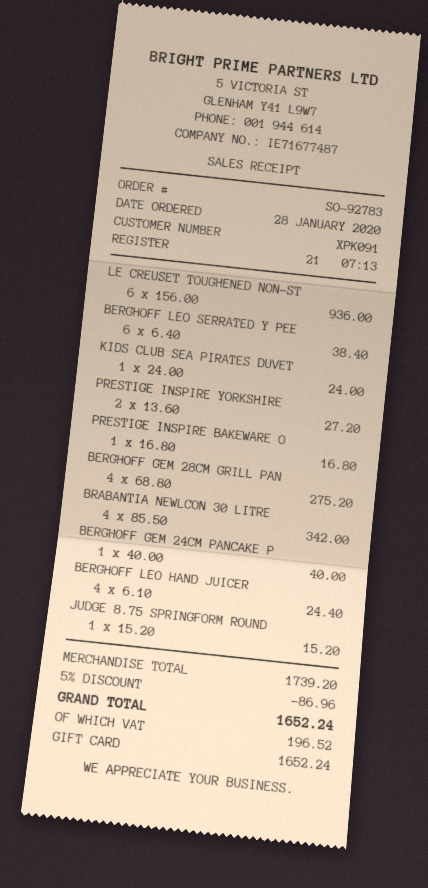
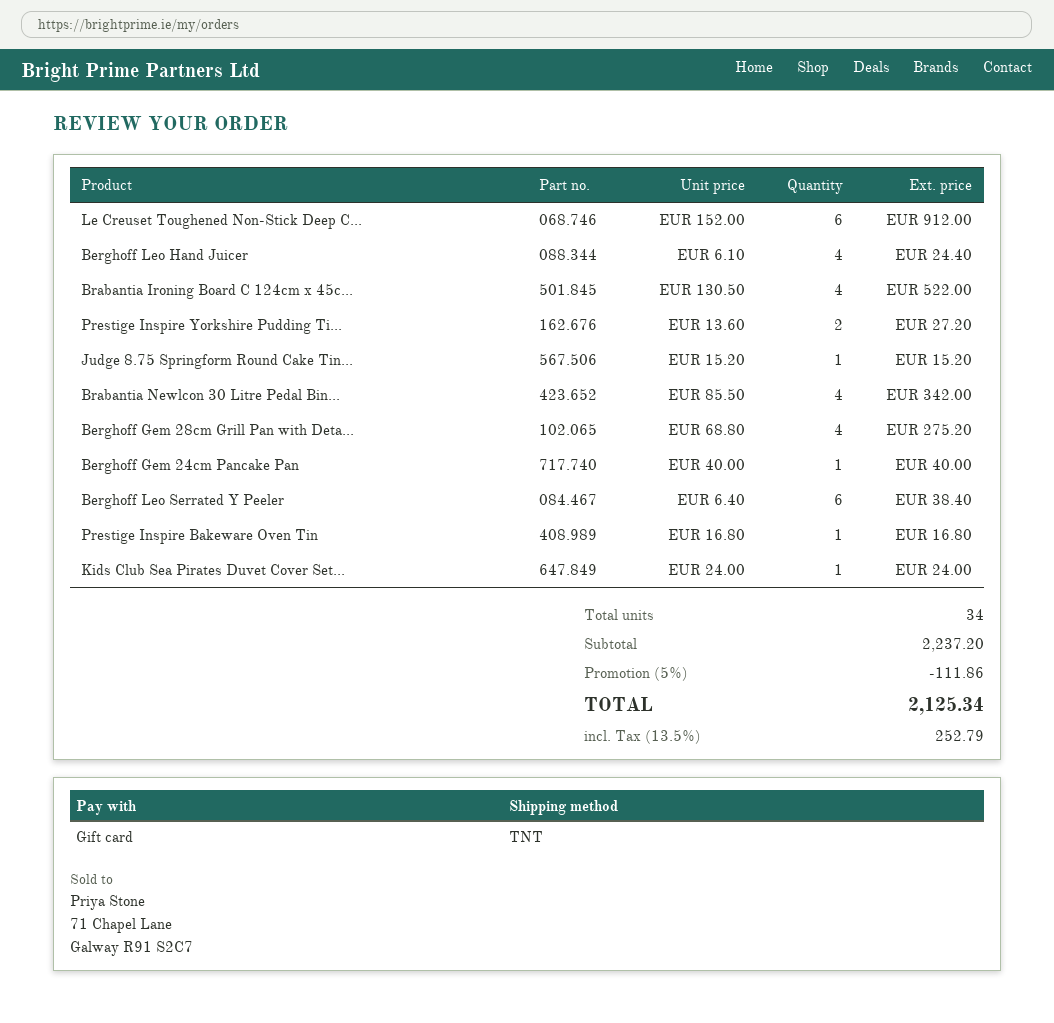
LE CREUSET TOUGHENED NON-ST: 6 x 156.00 = 936.00 -> 6 x 152.00 = 912.00
Brabantia Ironing Board C 124cm x 45c...: none -> 4 x 130.50 = 522.00
subtotal: 1739.20 -> 2237.20
discount: 5% = 86.96 -> 5% = 111.86
tax: 196.52 -> 252.79
total: 1652.24 -> 2125.34

